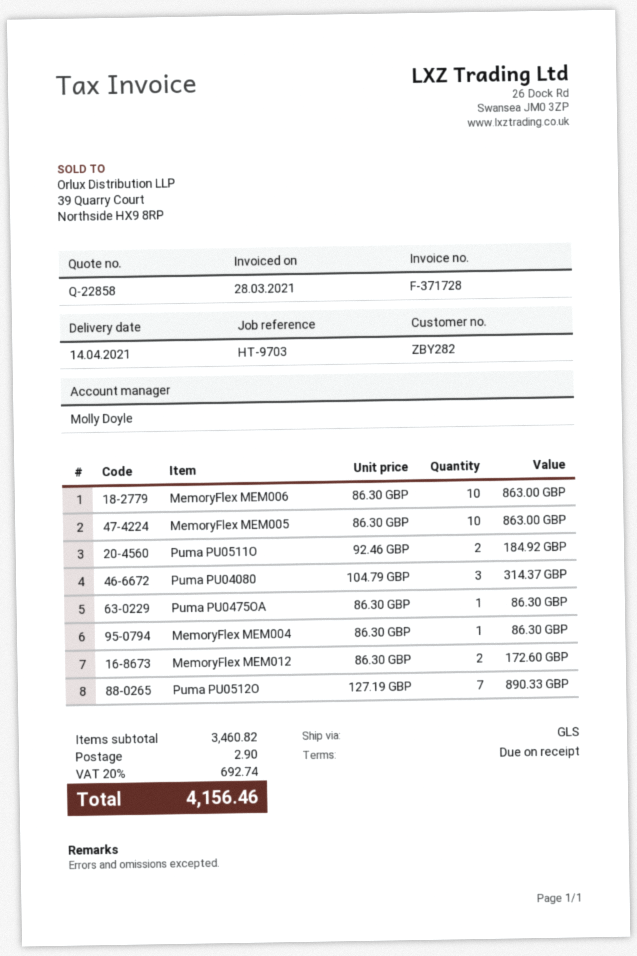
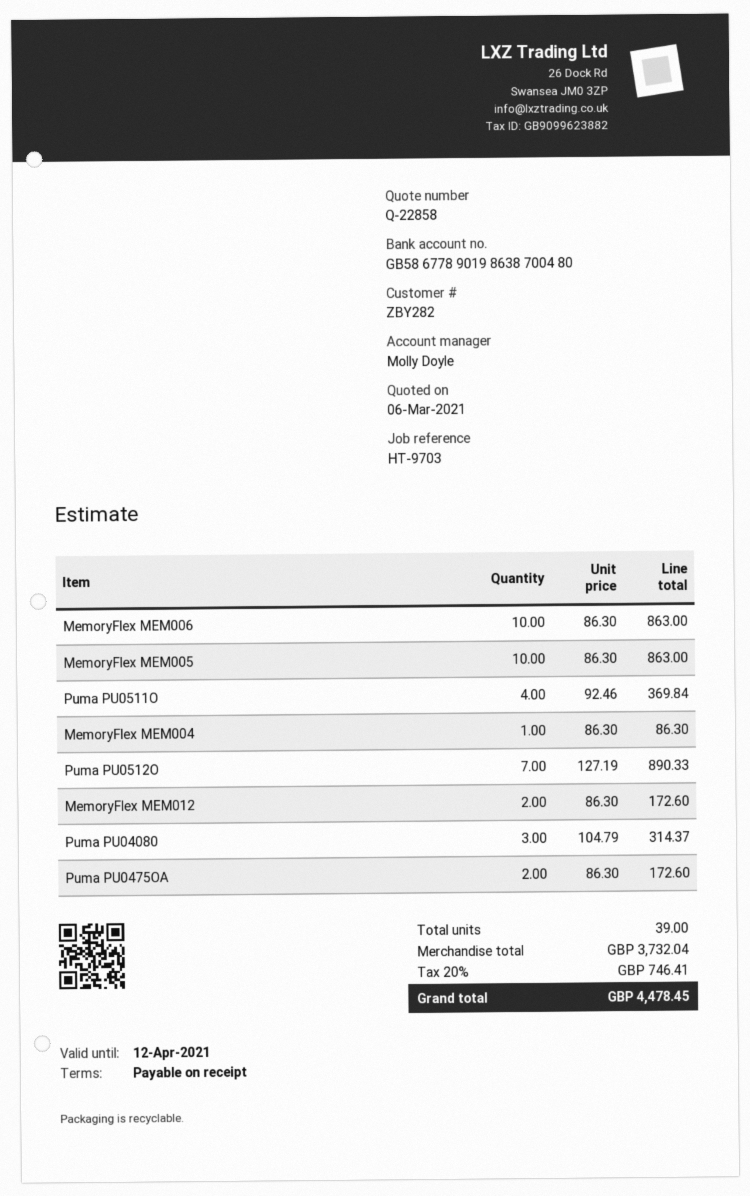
Puma PU0511O: 2 x 92.46 = 184.92 -> 4 x 92.46 = 369.84
Puma PU0475OA: 1 x 86.30 = 86.30 -> 2 x 86.30 = 172.60
subtotal: 3460.82 -> 3732.04
shipping: 2.90 -> none
tax: 20% = 692.74 -> 20% = 746.41
total: 4156.46 -> 4478.45

